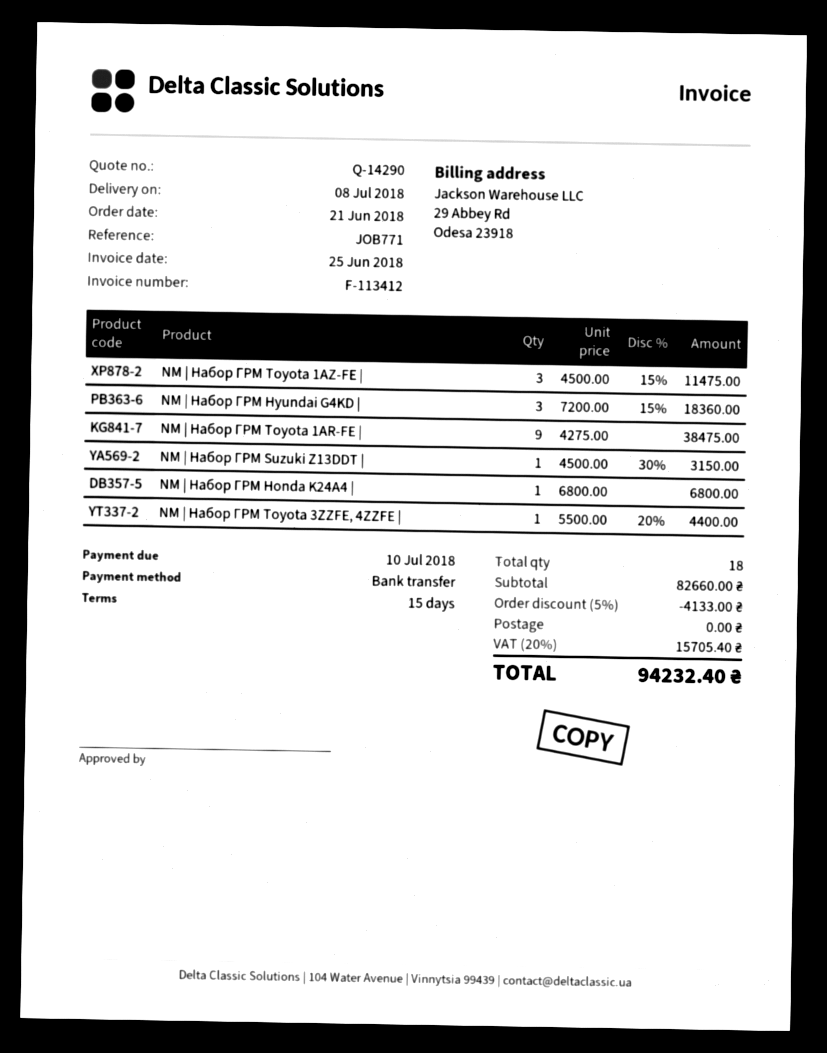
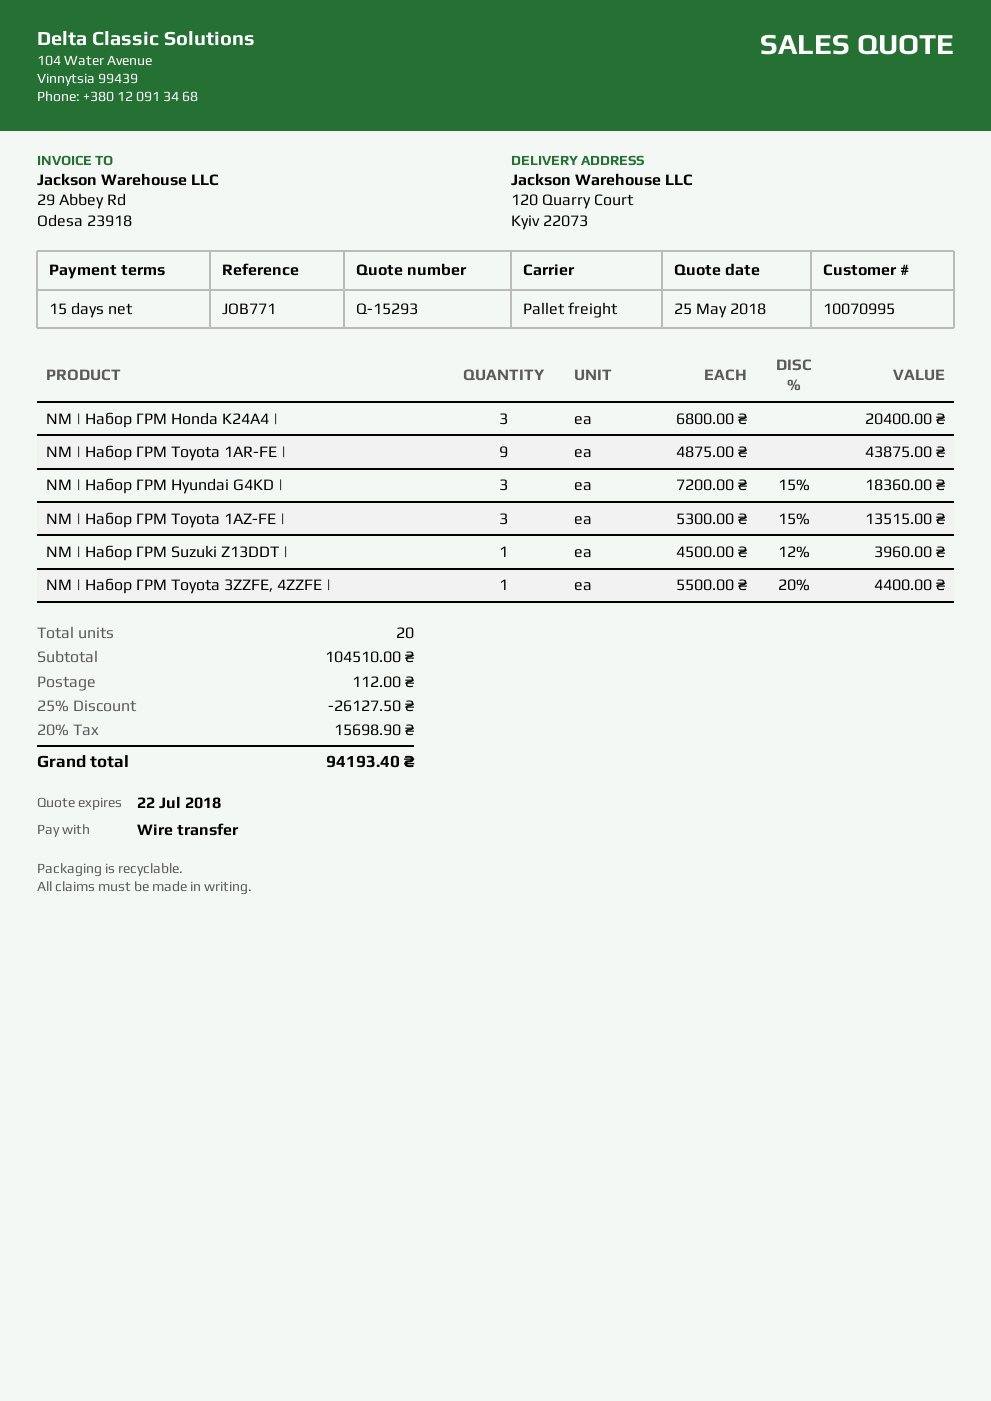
quote number: Q-14290 -> Q-15293
NM | Набор ГРМ Toyota 1AZ-FE |: 3 x 4500.00 - 15% = 11475.00 -> 3 x 5300.00 - 15% = 13515.00
NM | Набор ГРМ Toyota 1AR-FE |: 9 x 4275.00 = 38475.00 -> 9 x 4875.00 = 43875.00
NM | Набор ГРМ Suzuki Z13DDT |: 1 x 4500.00 - 30% = 3150.00 -> 1 x 4500.00 - 12% = 3960.00
NM | Набор ГРМ Honda K24A4 |: 1 x 6800.00 = 6800.00 -> 3 x 6800.00 = 20400.00
total quantity: 18 -> 20
subtotal: 82660.00 -> 104510.00
discount: 5% = 4133.00 -> 25% = 26127.50
shipping: 0.00 -> 112.00
tax: 20% = 15705.40 -> 20% = 15698.90
total: 94232.40 -> 94193.40

